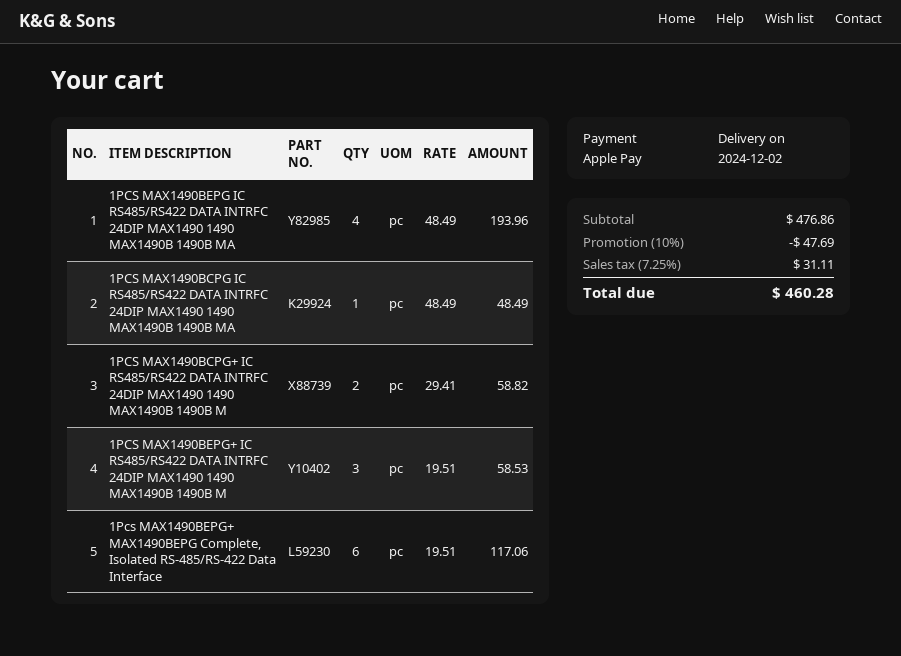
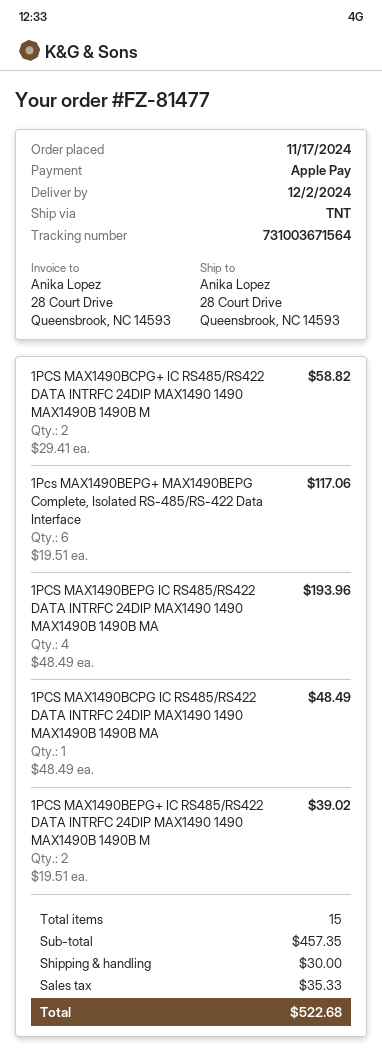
1PCS MAX1490BEPG+ IC RS485/RS422 DATA INTRFC 24DIP MAX1490 1490 MAX1490B 1490B M: 3 x 19.51 = 58.53 -> 2 x 19.51 = 39.02
subtotal: 476.86 -> 457.35
discount: 10% = 47.69 -> none
shipping: none -> 30.00
tax: 31.11 -> 35.33
total: 460.28 -> 522.68

